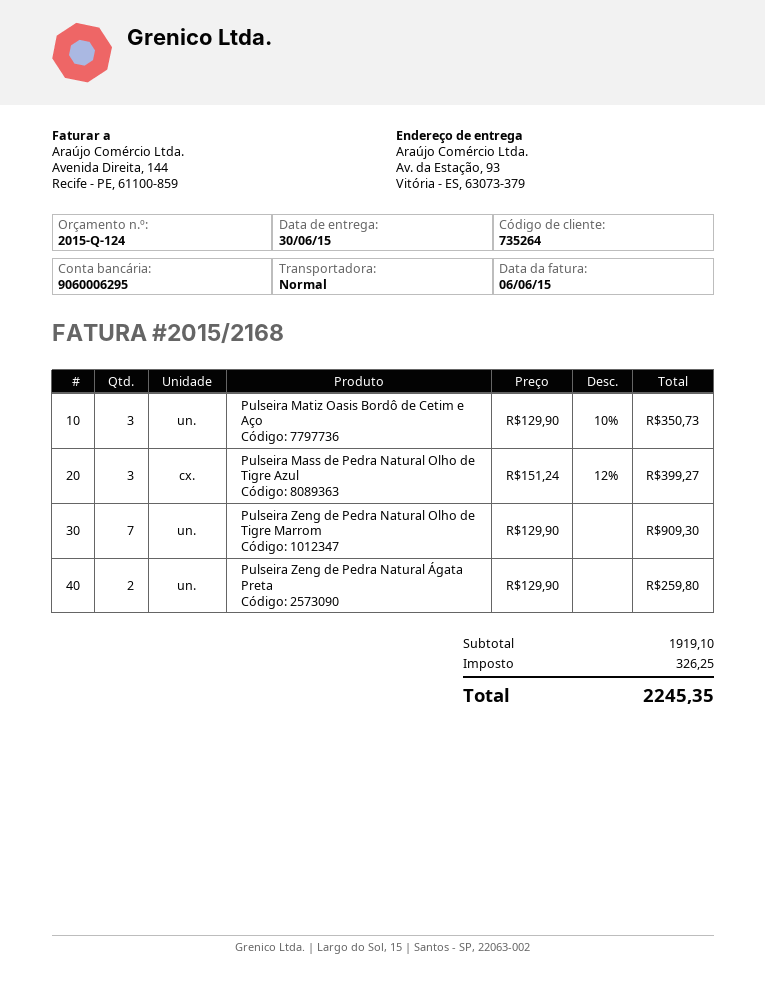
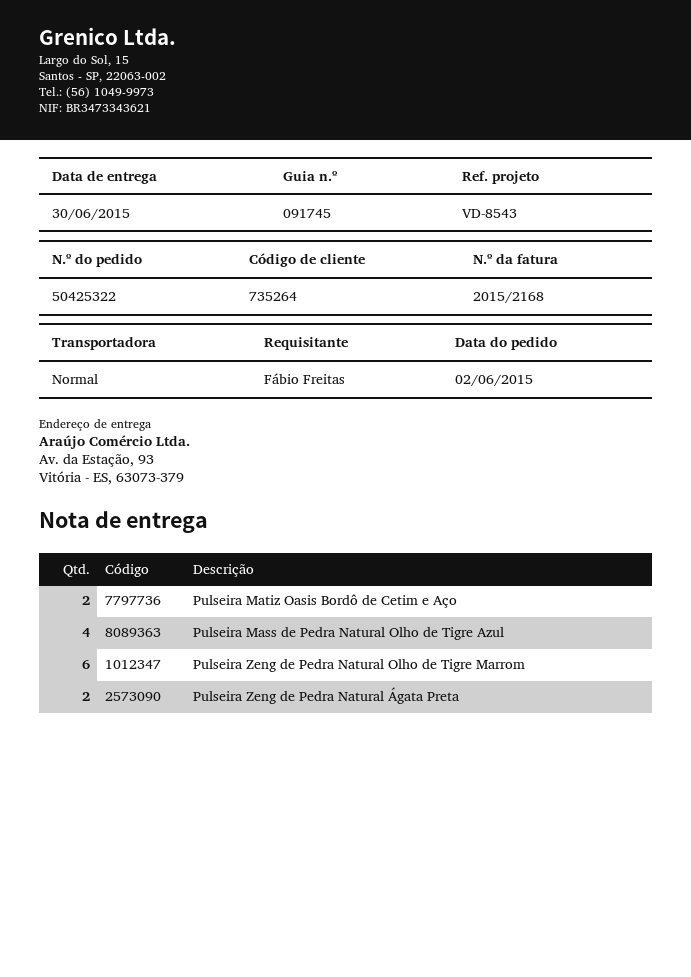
Pulseira Matiz Oasis Bordô de Cetim e Aço: 3 -> 2
Pulseira Mass de Pedra Natural Olho de Tigre Azul: 3 -> 4
Pulseira Zeng de Pedra Natural Olho de Tigre Marrom: 7 -> 6

